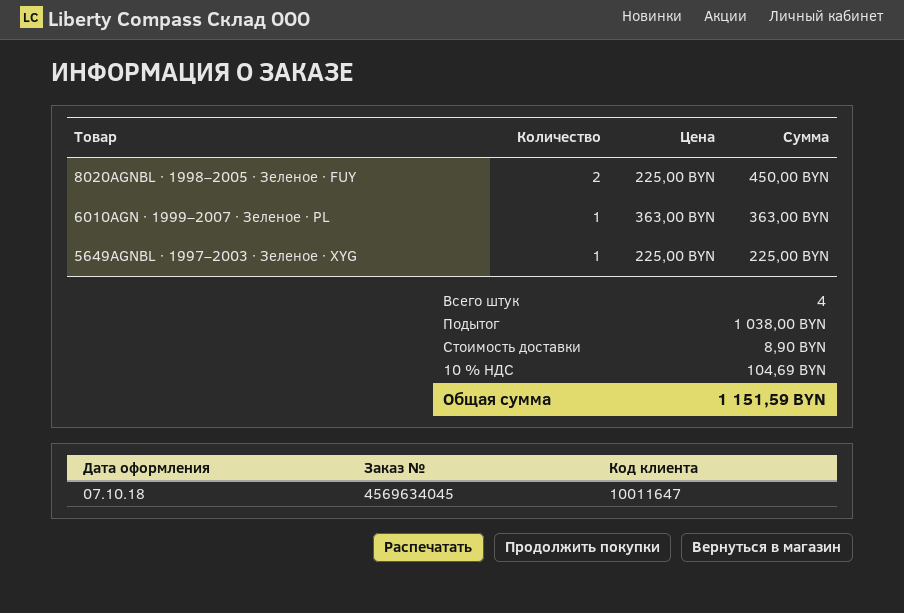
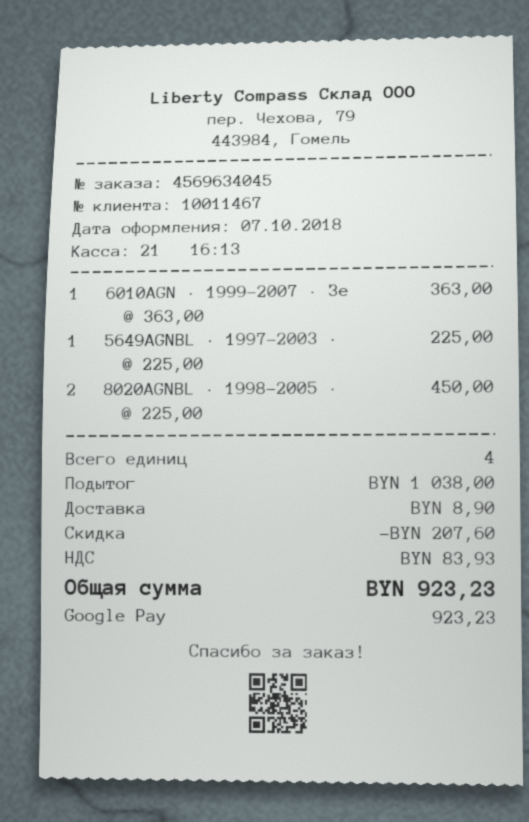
customer number: 10011647 -> 10011467
discount: none -> 207.60
tax: 104.69 -> 83.93
total: 1151.59 -> 923.23

